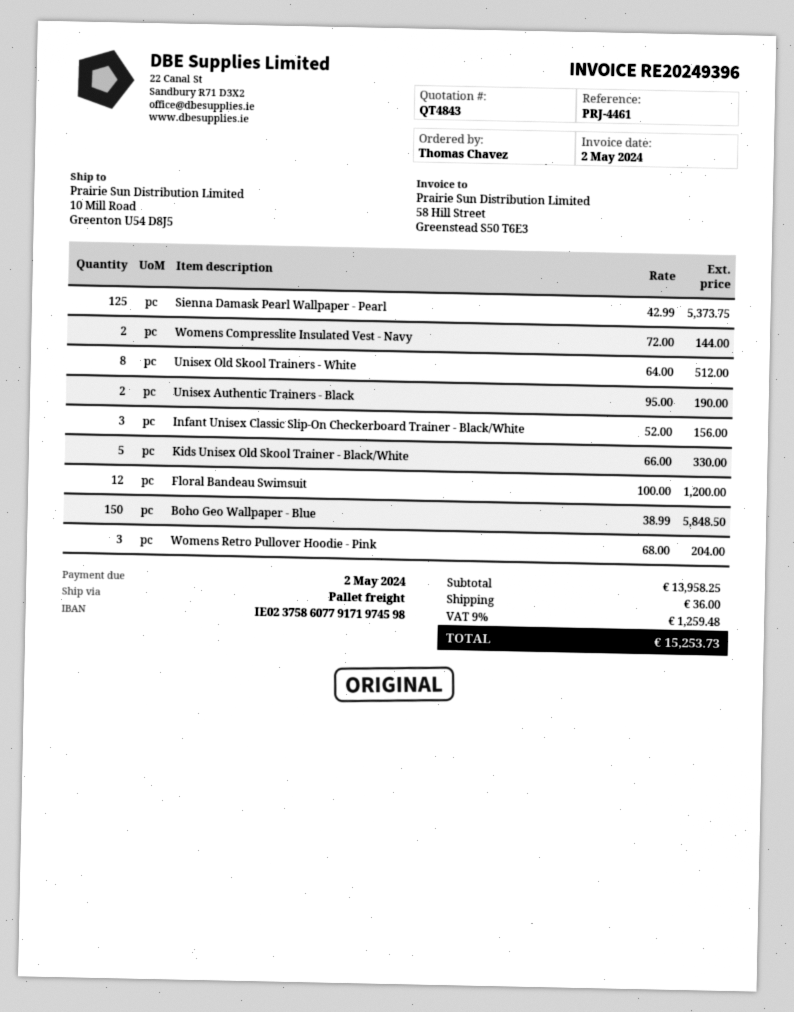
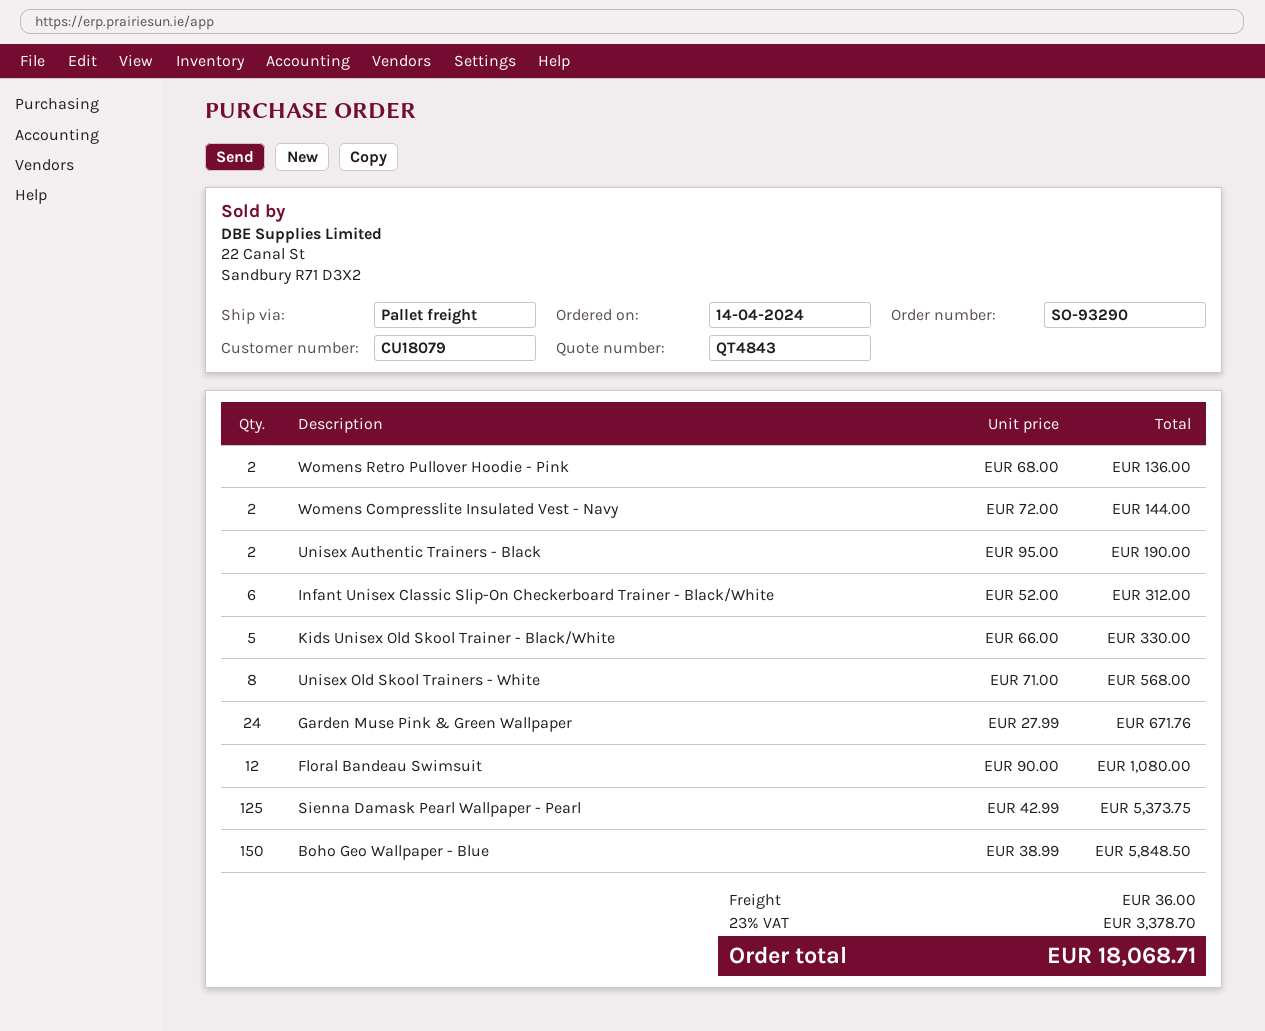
Unisex Old Skool Trainers - White: 8 x 64.00 = 512.00 -> 8 x 71.00 = 568.00
Infant Unisex Classic Slip-On Checkerboard Trainer - Black/White: 3 x 52.00 = 156.00 -> 6 x 52.00 = 312.00
Floral Bandeau Swimsuit: 12 x 100.00 = 1200.00 -> 12 x 90.00 = 1080.00
Womens Retro Pullover Hoodie - Pink: 3 x 68.00 = 204.00 -> 2 x 68.00 = 136.00
Garden Muse Pink & Green Wallpaper: none -> 24 x 27.99 = 671.76
tax: 9% = 1259.48 -> 23% = 3378.70
total: 15253.73 -> 18068.71

